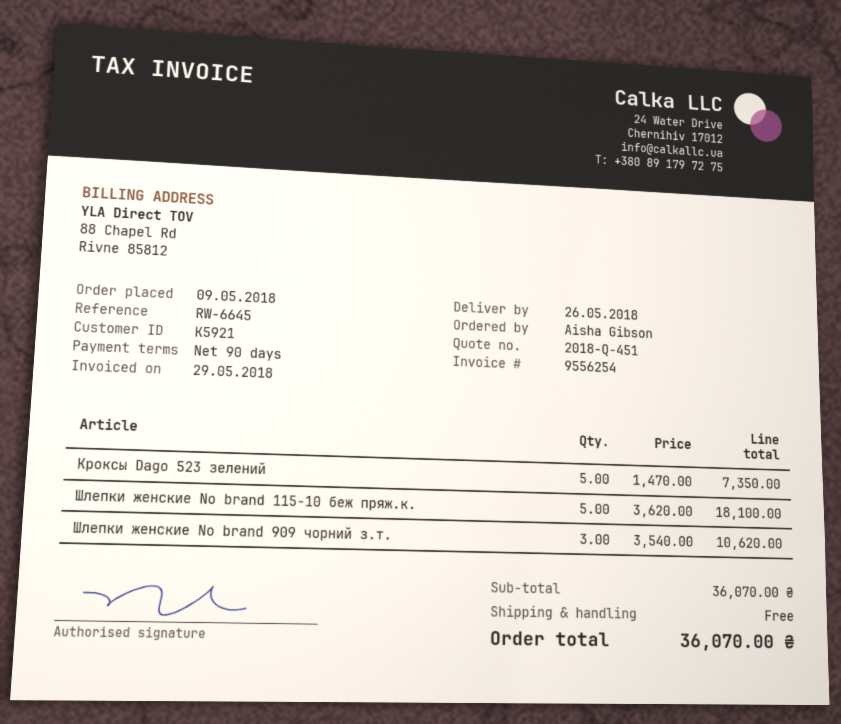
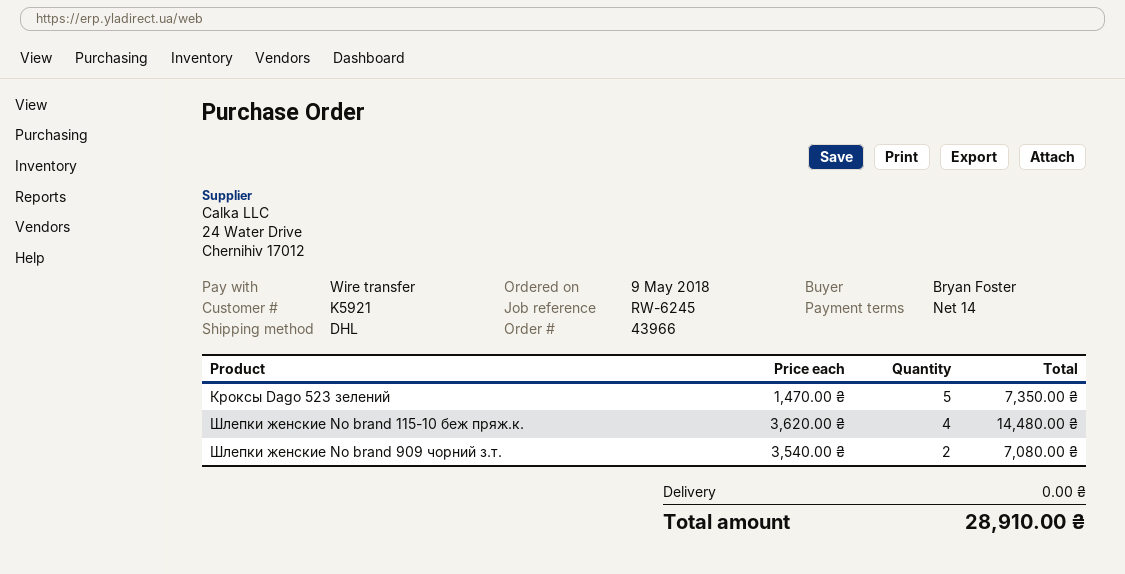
payment terms: 90 days -> 14 days
reference: RW-6645 -> RW-6245
ordered by: Aisha Gibson -> Bryan Foster
Шлепки женские No brand 115-10 беж пряж.к.: 5 x 3620.00 = 18100.00 -> 4 x 3620.00 = 14480.00
Шлепки женские No brand 909 чорний з.т.: 3 x 3540.00 = 10620.00 -> 2 x 3540.00 = 7080.00
total: 36070.00 -> 28910.00

